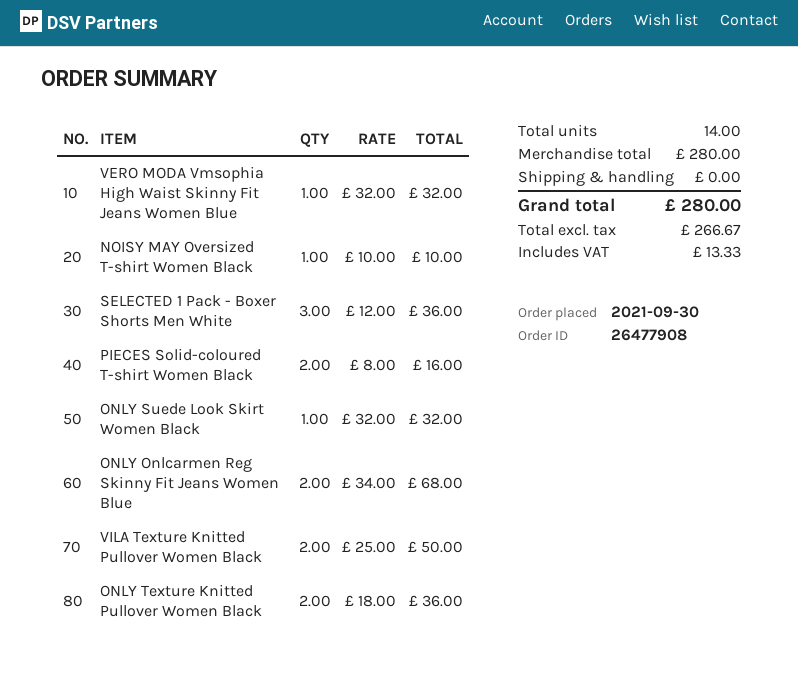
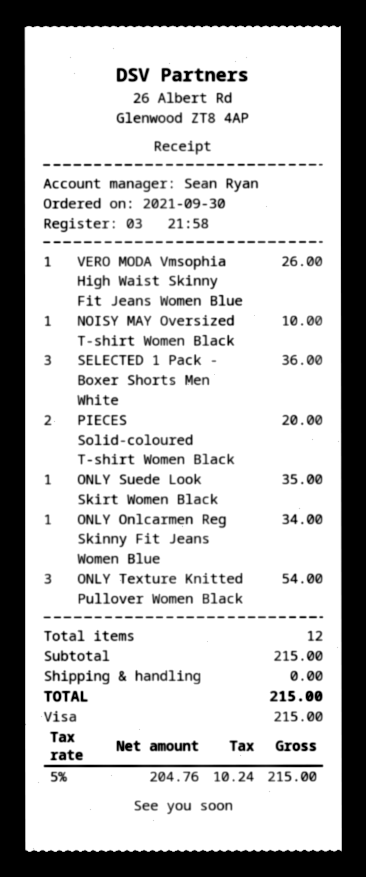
VERO MODA Vmsophia High Waist Skinny Fit Jeans Women Blue: 1 for 32.00 -> 1 for 26.00
PIECES Solid-coloured T-shirt Women Black: 2 for 16.00 -> 2 for 20.00
ONLY Suede Look Skirt Women Black: 1 for 32.00 -> 1 for 35.00
ONLY Onlcarmen Reg Skinny Fit Jeans Women Blue: 2 for 68.00 -> 1 for 34.00
VILA Texture Knitted Pullover Women Black: 2 for 50.00 -> none
ONLY Texture Knitted Pullover Women Black: 2 for 36.00 -> 3 for 54.00
total quantity: 14 -> 12
subtotal: 280.00 -> 215.00
net: 266.67 -> 204.76
tax: 13.33 -> 10.24
total: 280.00 -> 215.00

